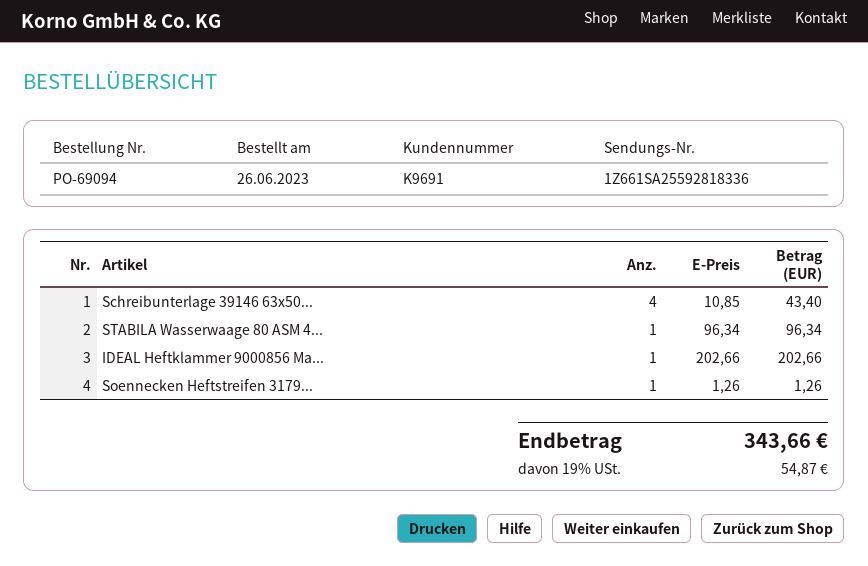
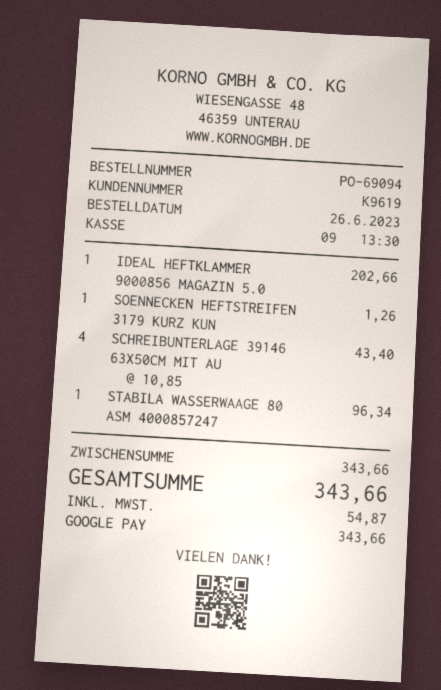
customer number: K9691 -> K9619

